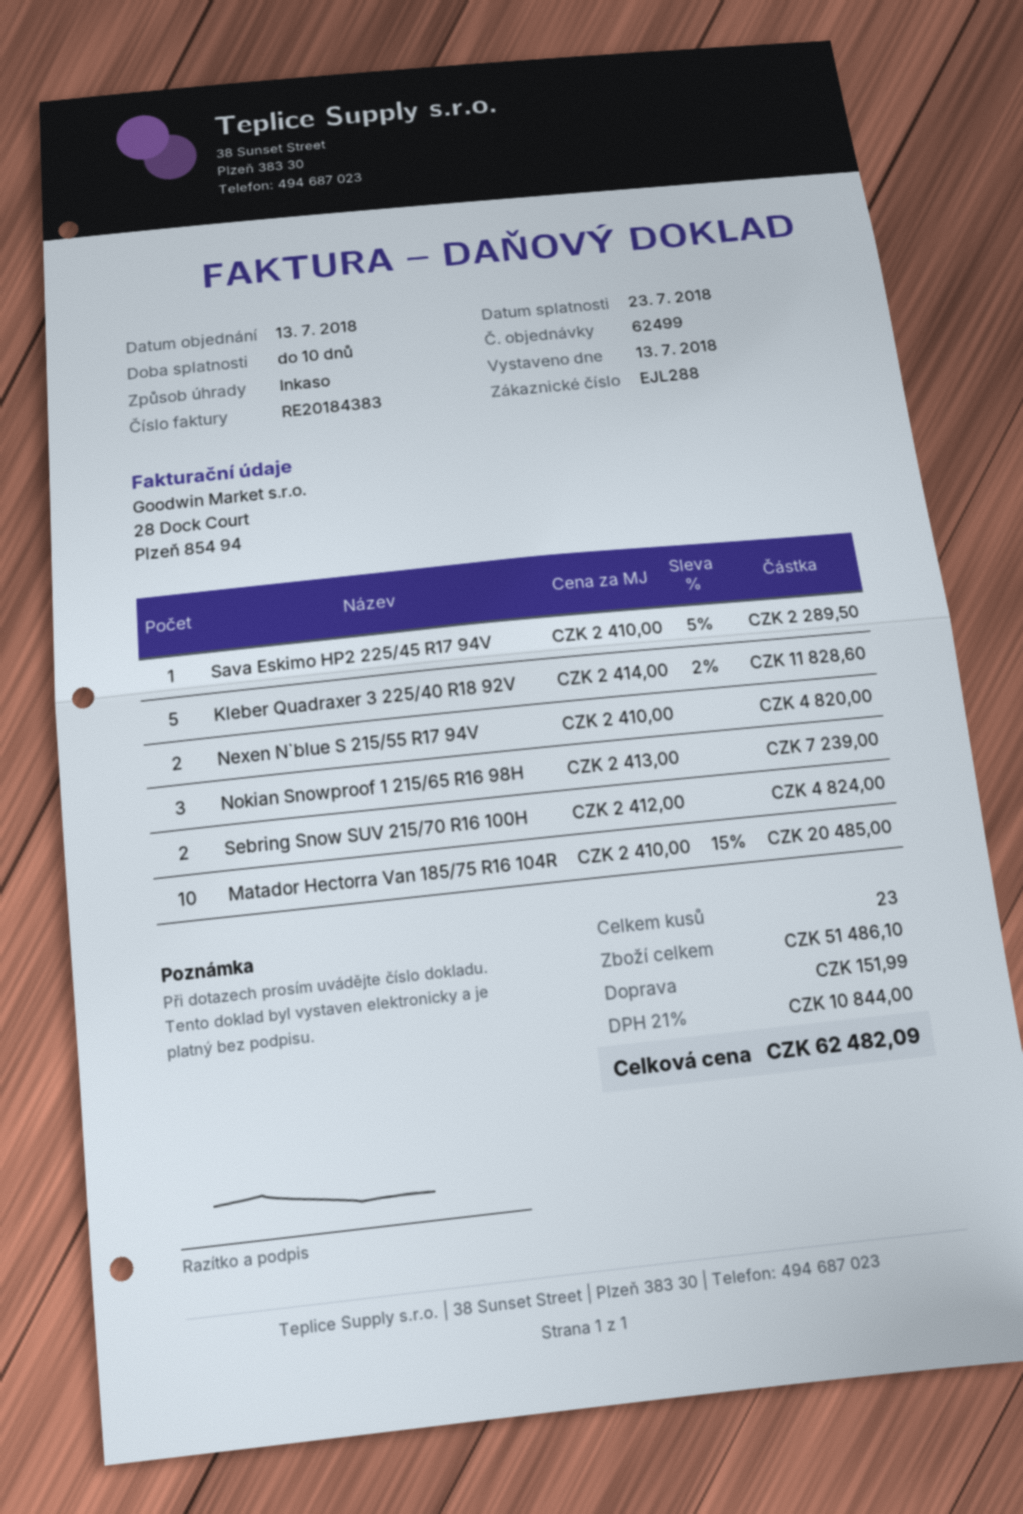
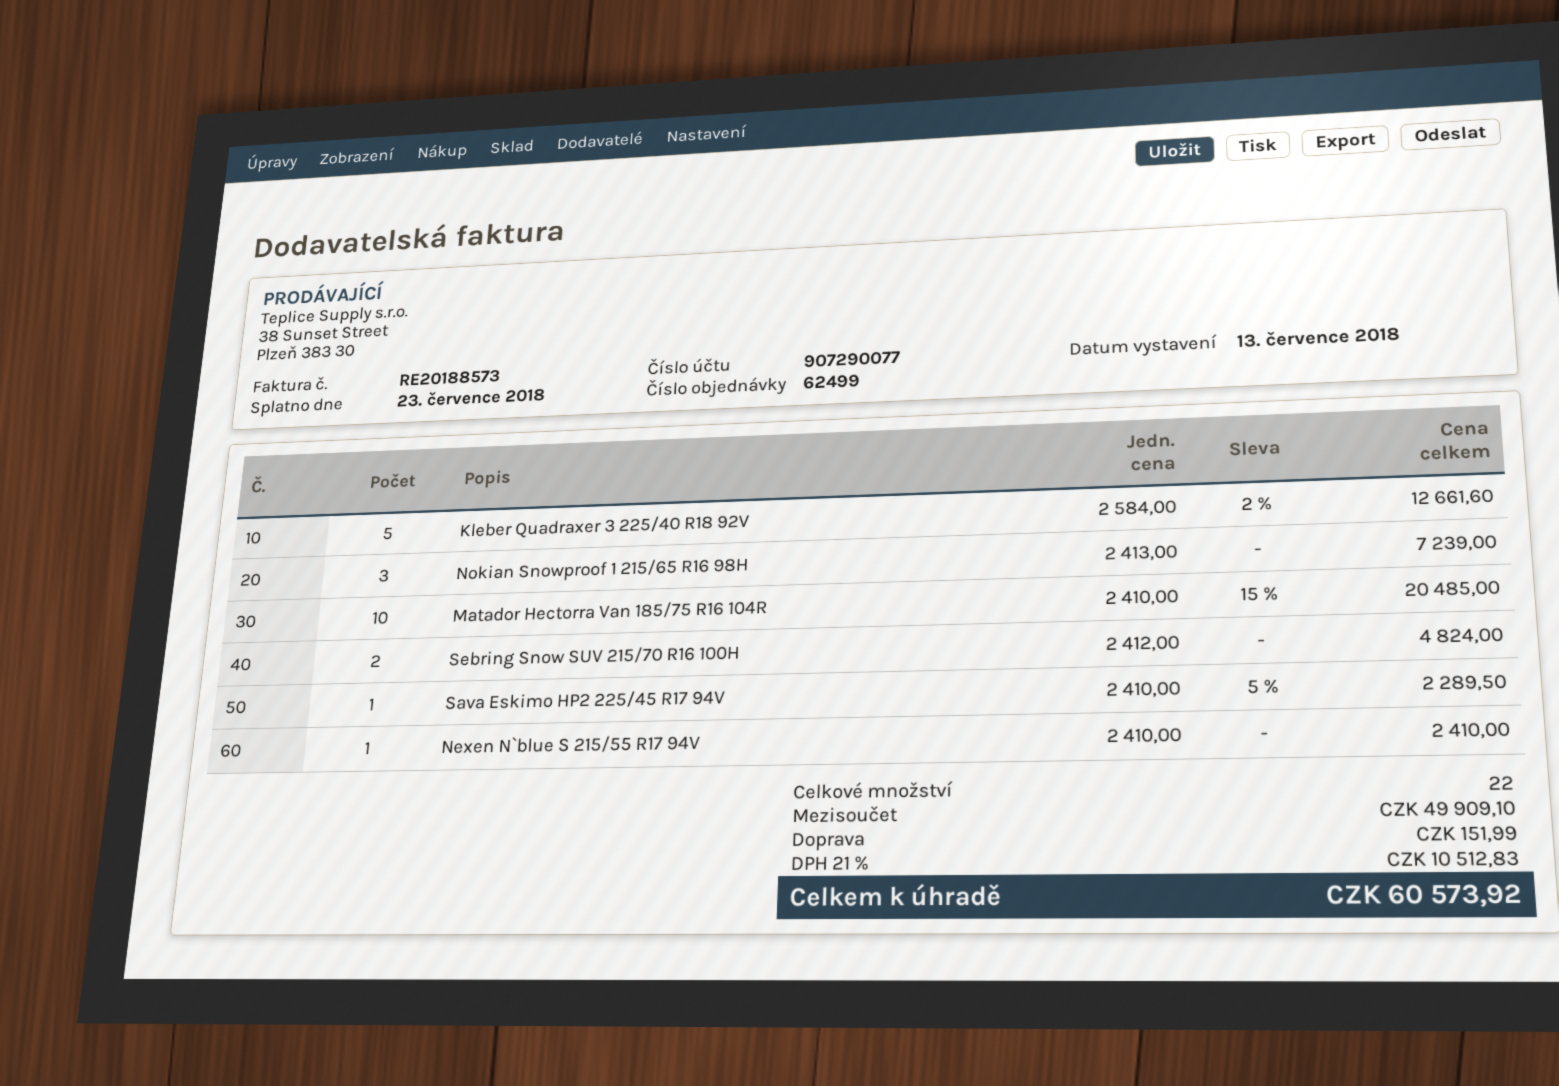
invoice number: RE20184383 -> RE20188573
Kleber Quadraxer 3 225/40 R18 92V: 5 x 2414.00 - 2% = 11828.60 -> 5 x 2584.00 - 2% = 12661.60
Nexen N`blue S 215/55 R17 94V: 2 x 2410.00 = 4820.00 -> 1 x 2410.00 = 2410.00
total quantity: 23 -> 22
subtotal: 51486.10 -> 49909.10
tax: 21% = 10844.00 -> 21% = 10512.83
total: 62482.09 -> 60573.92

